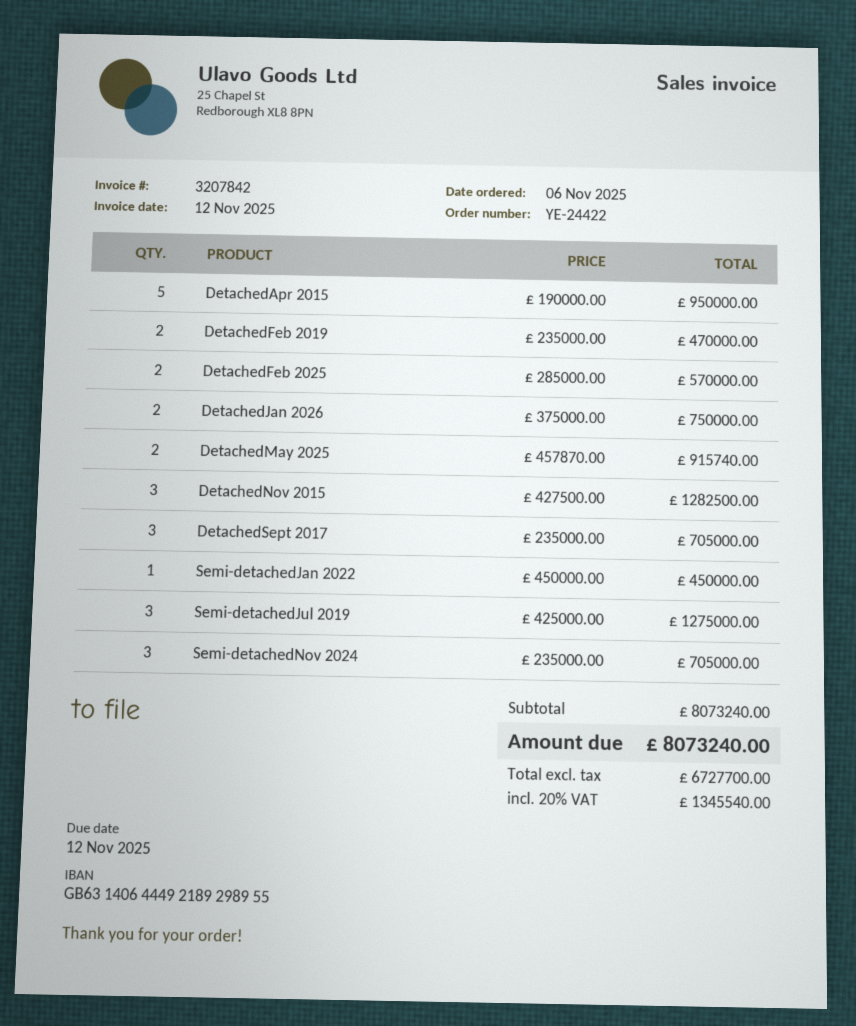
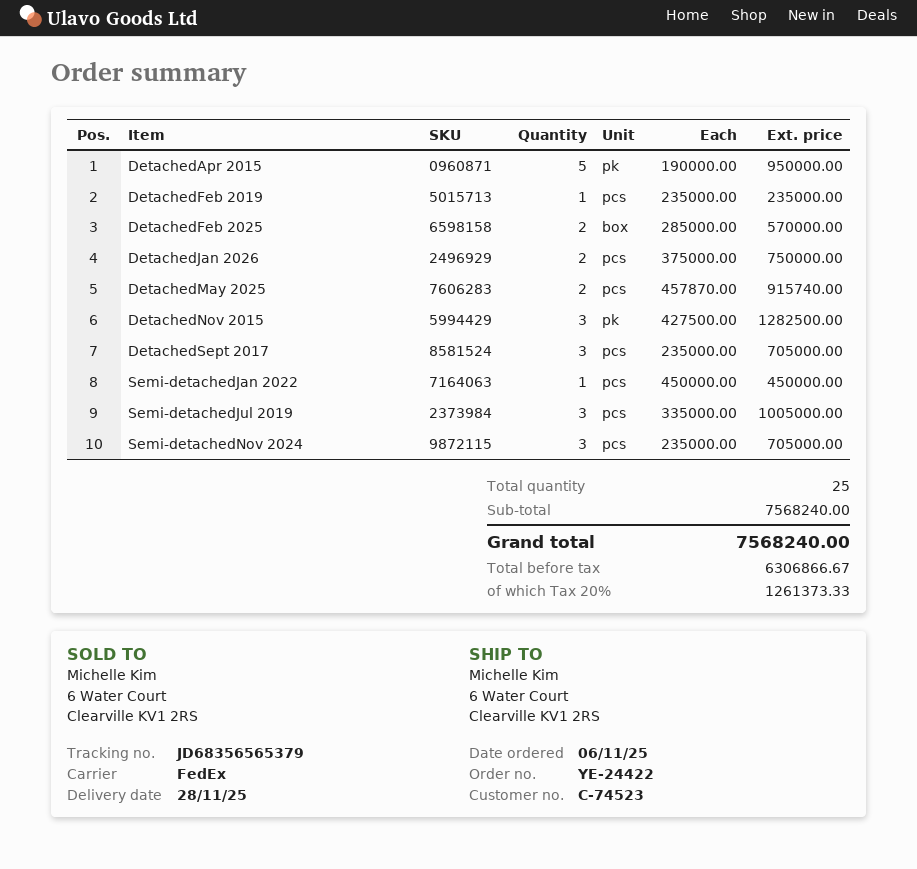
DetachedFeb 2019: 2 x 235000.00 = 470000.00 -> 1 x 235000.00 = 235000.00
Semi-detachedJul 2019: 3 x 425000.00 = 1275000.00 -> 3 x 335000.00 = 1005000.00
subtotal: 8073240.00 -> 7568240.00
net: 6727700.00 -> 6306866.67
tax: 20% = 1345540.00 -> 20% = 1261373.33
total: 8073240.00 -> 7568240.00

